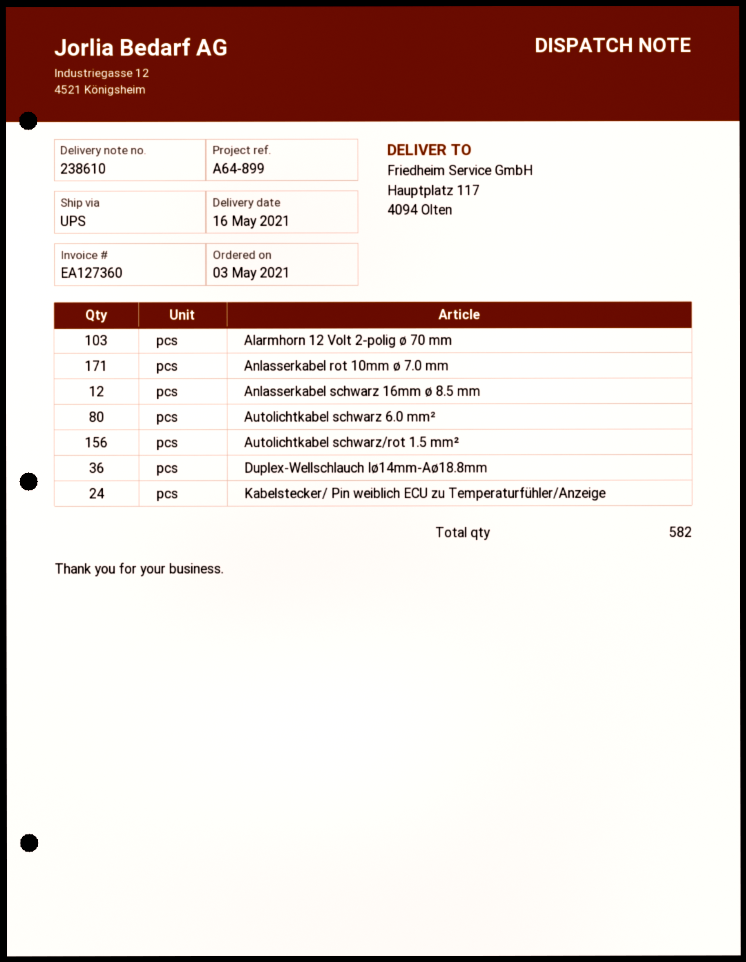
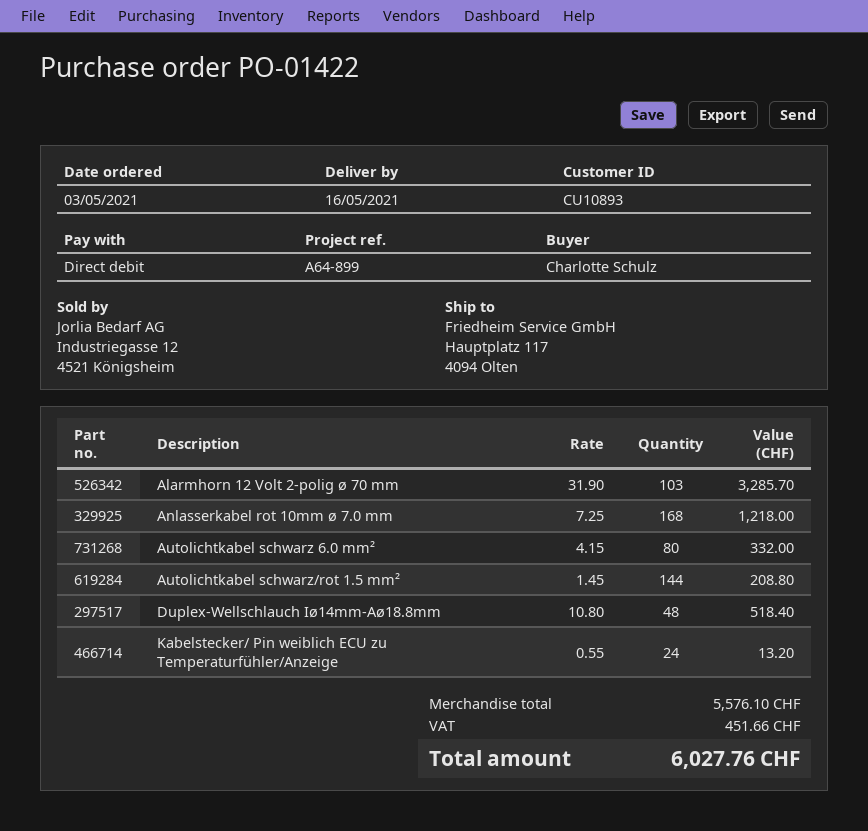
Anlasserkabel rot 10mm ø 7.0 mm: 171 -> 168
Anlasserkabel schwarz 16mm ø 8.5 mm: 12 -> none
Autolichtkabel schwarz/rot 1.5 mm²: 156 -> 144
Duplex-Wellschlauch Iø14mm-Aø18.8mm: 36 -> 48

